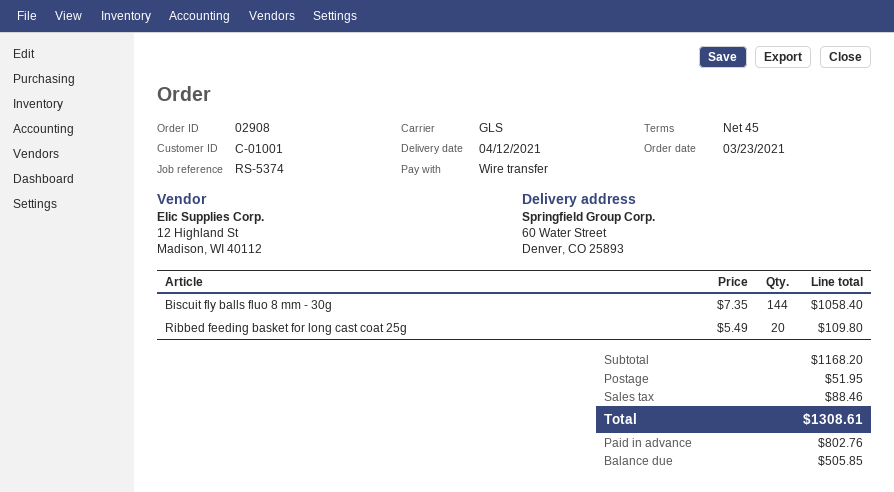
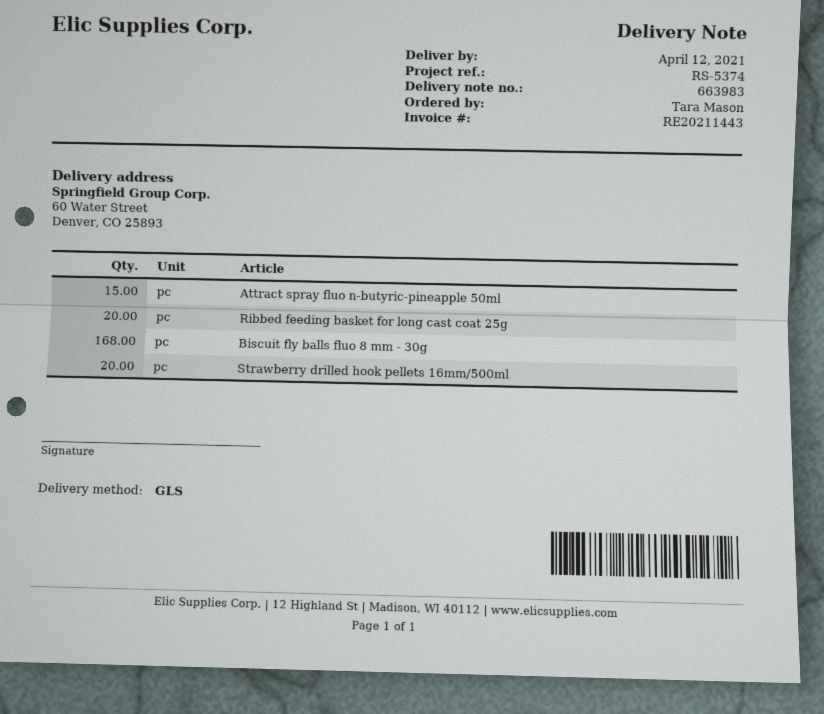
Biscuit fly balls fluo 8 mm - 30g: 144 -> 168
Attract spray fluo n-butyric-pineapple 50ml: none -> 15
Strawberry drilled hook pellets 16mm/500ml: none -> 20

